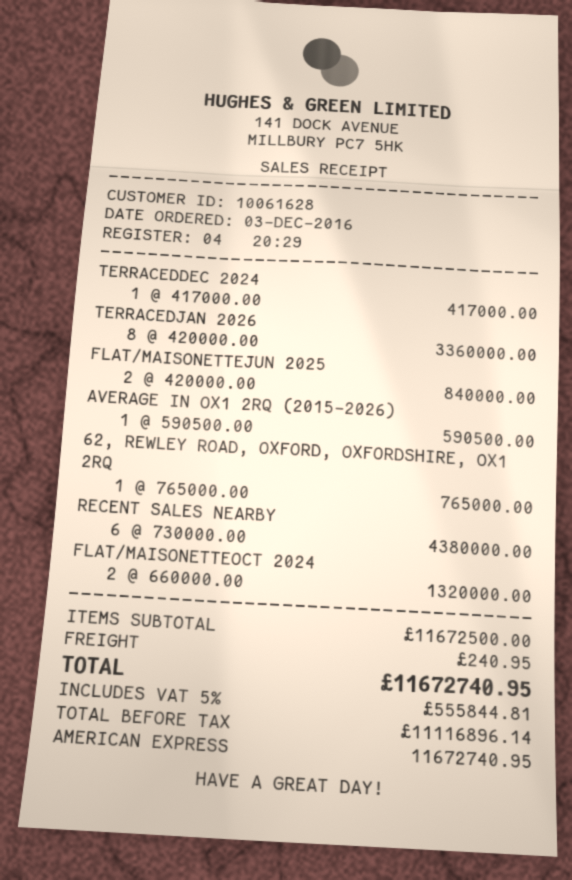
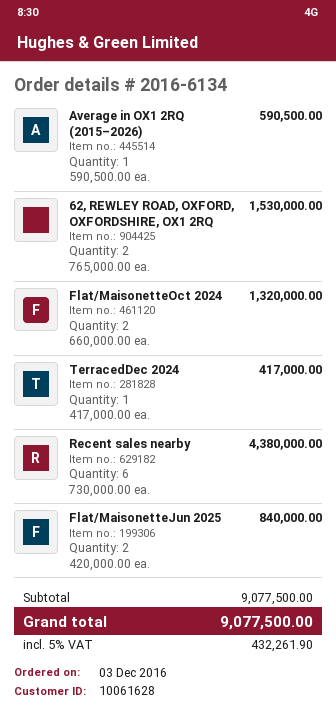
TERRACEDJAN 2026: 8 x 420000.00 = 3360000.00 -> none
62, REWLEY ROAD, OXFORD, OXFORDSHIRE, OX1 2RQ: 1 x 765000.00 = 765000.00 -> 2 x 765000.00 = 1530000.00
subtotal: 11672500.00 -> 9077500.00
shipping: 240.95 -> none
tax: 5% = 555844.81 -> 5% = 432261.90
total: 11672740.95 -> 9077500.00

